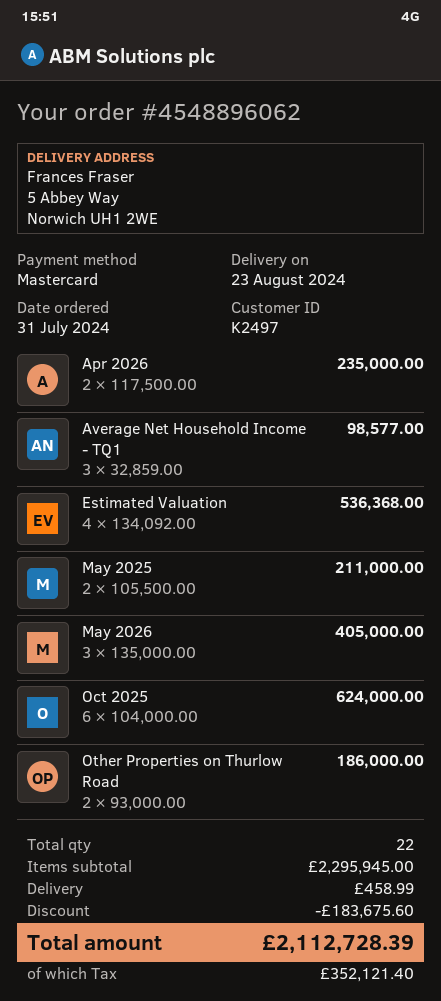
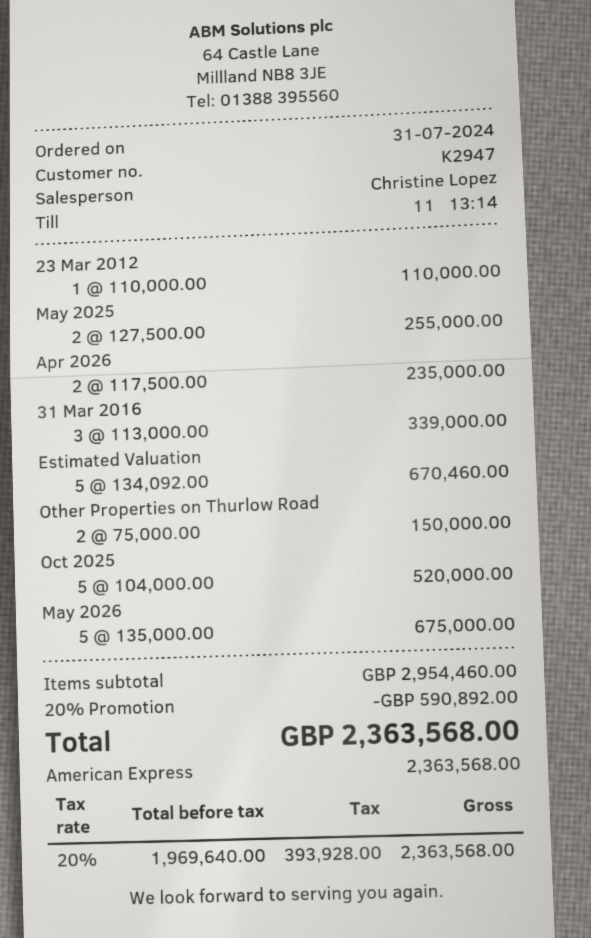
customer number: K2497 -> K2947
payment method: Mastercard -> American Express
Average Net Household Income - TQ1: 3 x 32859.00 = 98577.00 -> none
Estimated Valuation: 4 x 134092.00 = 536368.00 -> 5 x 134092.00 = 670460.00
May 2025: 2 x 105500.00 = 211000.00 -> 2 x 127500.00 = 255000.00
May 2026: 3 x 135000.00 = 405000.00 -> 5 x 135000.00 = 675000.00
Oct 2025: 6 x 104000.00 = 624000.00 -> 5 x 104000.00 = 520000.00
Other Properties on Thurlow Road: 2 x 93000.00 = 186000.00 -> 2 x 75000.00 = 150000.00
23 Mar 2012: none -> 1 x 110000.00 = 110000.00
31 Mar 2016: none -> 3 x 113000.00 = 339000.00
subtotal: 2295945.00 -> 2954460.00
discount: 183675.60 -> 590892.00
shipping: 458.99 -> none
tax: 352121.40 -> 393928.00
total: 2112728.39 -> 2363568.00

